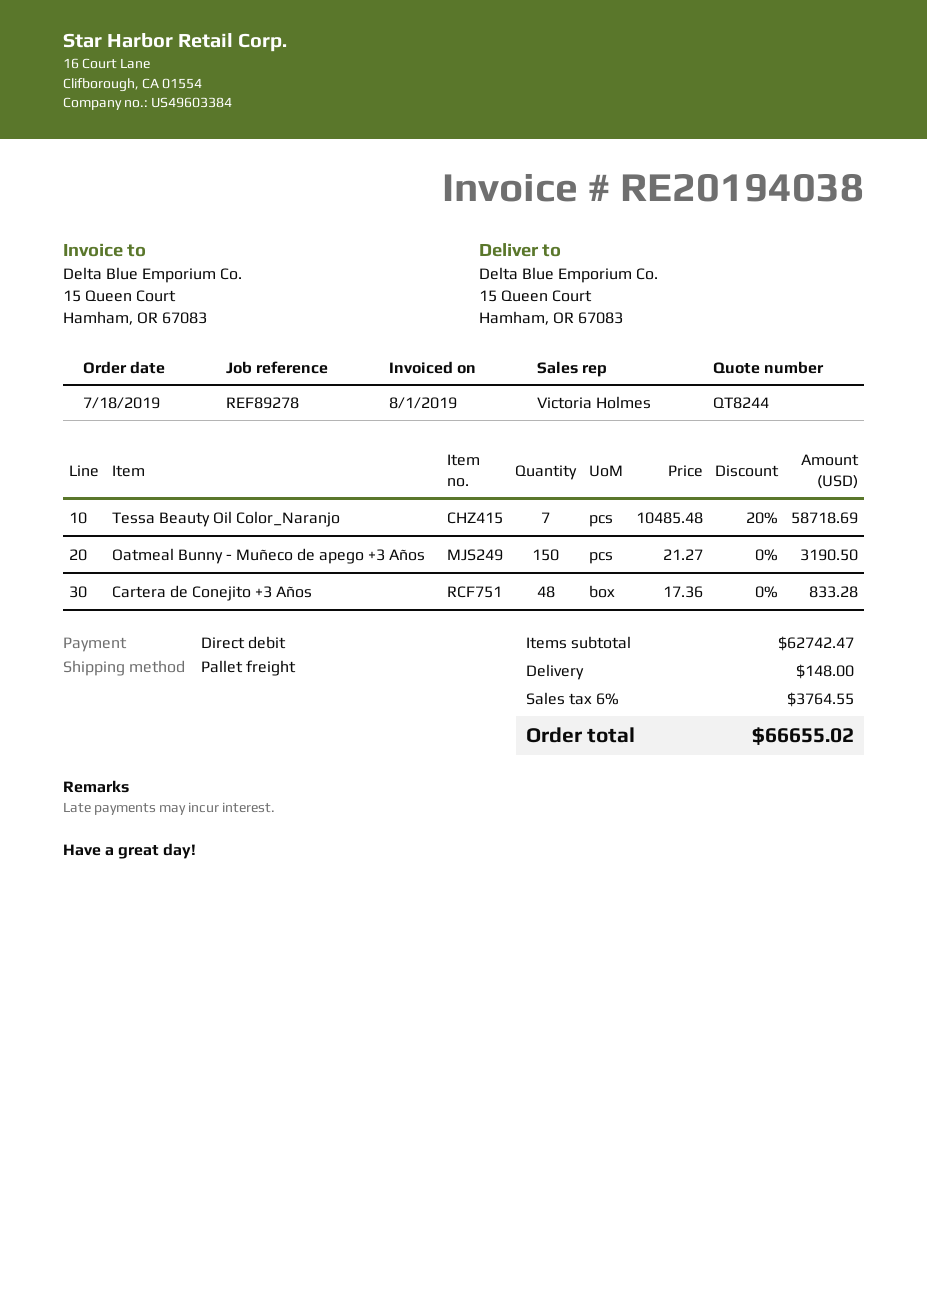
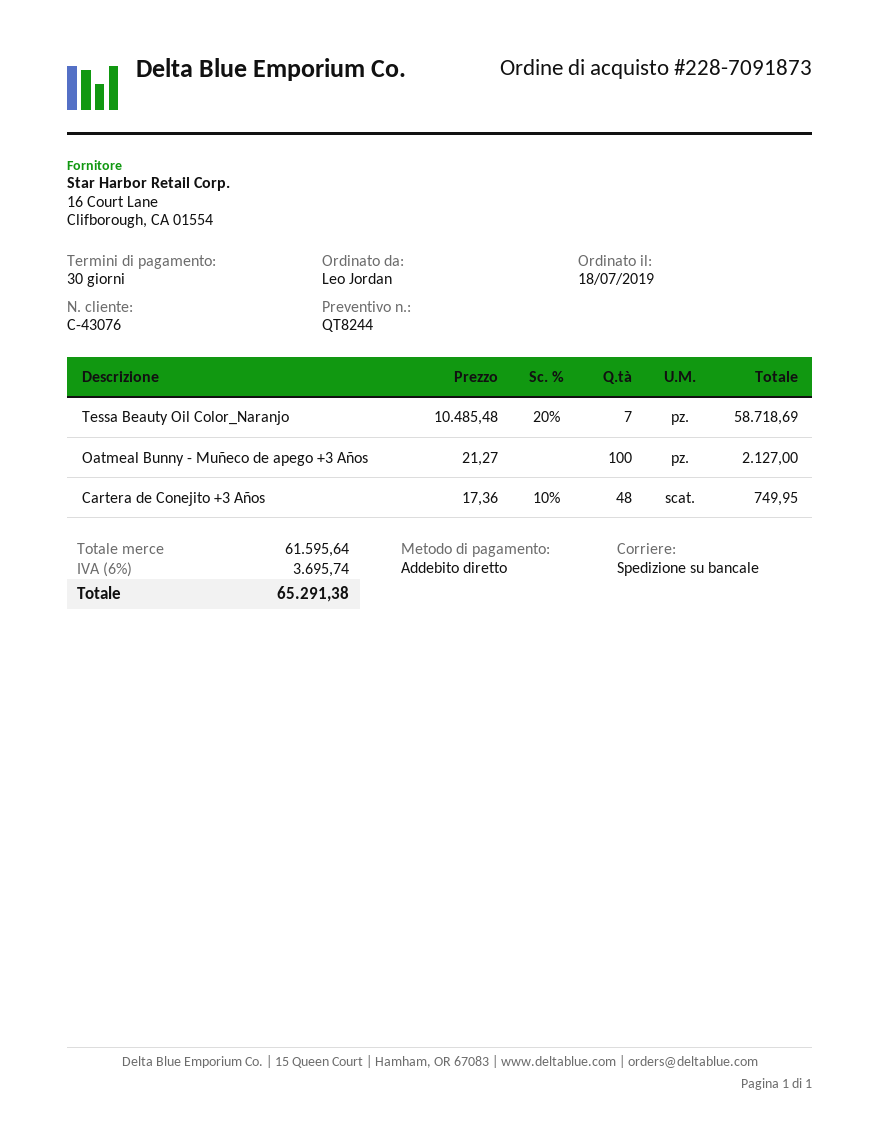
Oatmeal Bunny - Muñeco de apego +3 Años: 150 x 21.27 = 3190.50 -> 100 x 21.27 = 2127.00
Cartera de Conejito +3 Años: 48 x 17.36 = 833.28 -> 48 x 17.36 - 10% = 749.95
subtotal: 62742.47 -> 61595.64
shipping: 148.00 -> none
tax: 6% = 3764.55 -> 6% = 3695.74
total: 66655.02 -> 65291.38

